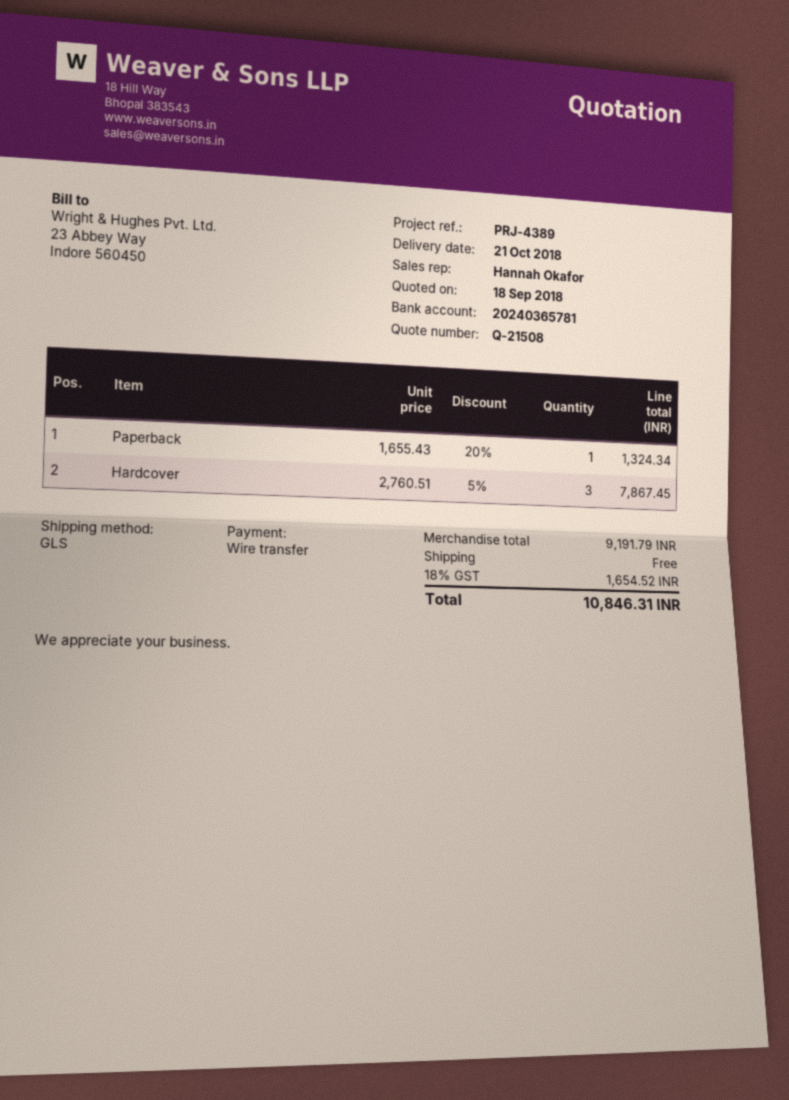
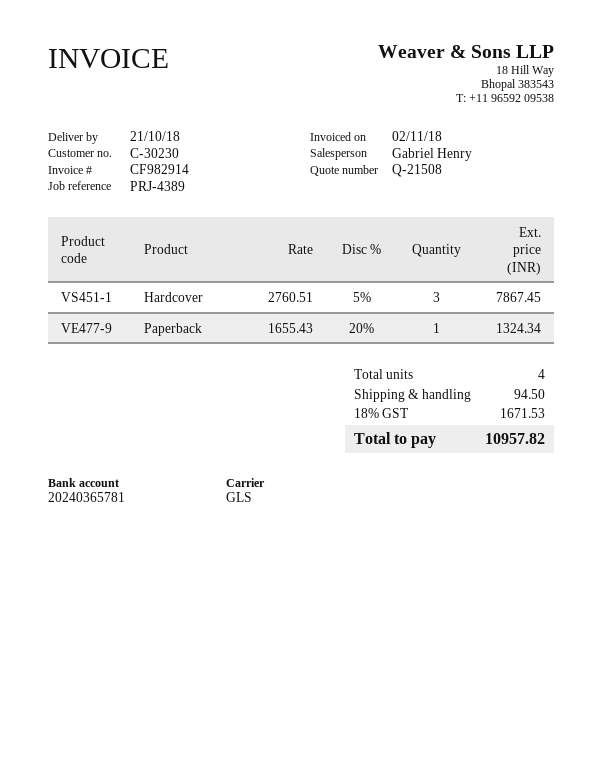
sales rep: Hannah Okafor -> Gabriel Henry
shipping: 0.00 -> 94.50
tax: 18% = 1654.52 -> 18% = 1671.53
total: 10846.31 -> 10957.82

